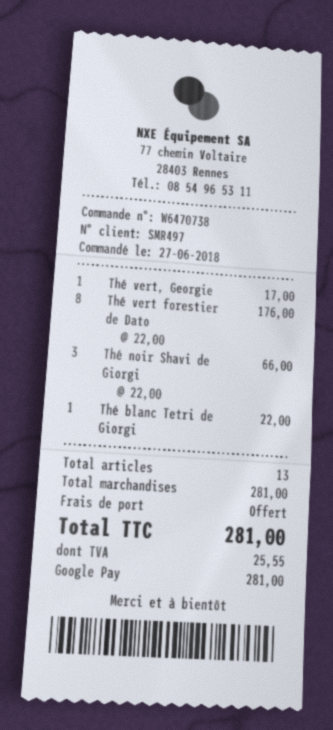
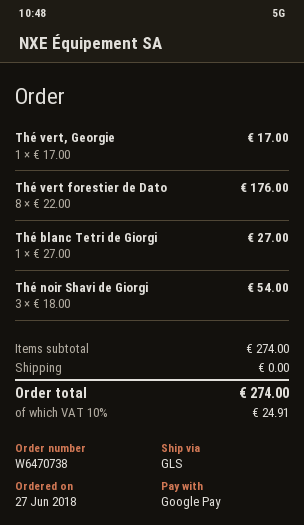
Thé noir Shavi de Giorgi: 3 x 22.00 = 66.00 -> 3 x 18.00 = 54.00
Thé blanc Tetri de Giorgi: 1 x 22.00 = 22.00 -> 1 x 27.00 = 27.00
subtotal: 281.00 -> 274.00
tax: 25.55 -> 24.91
total: 281.00 -> 274.00

